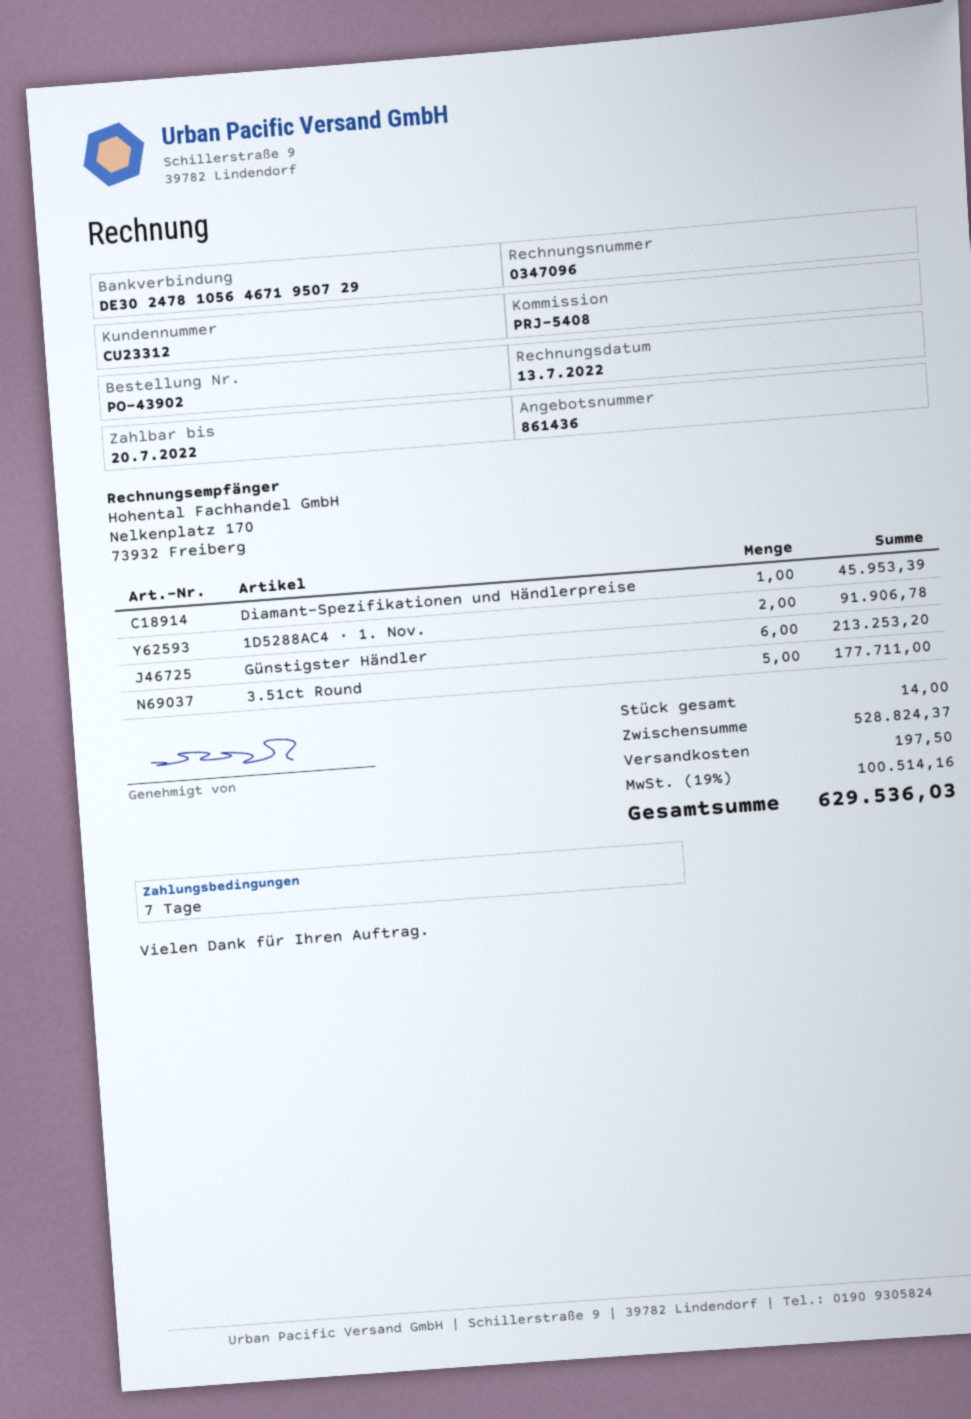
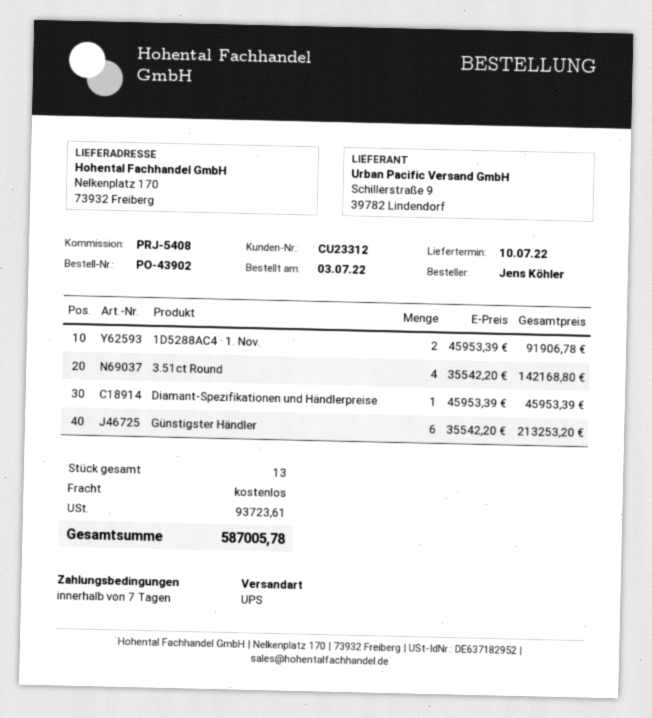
3.51ct Round: 5 for 177711.00 -> 4 for 142168.80
total quantity: 14 -> 13
shipping: 197.50 -> 0.00
tax: 100514.16 -> 93723.61
total: 629536.03 -> 587005.78

